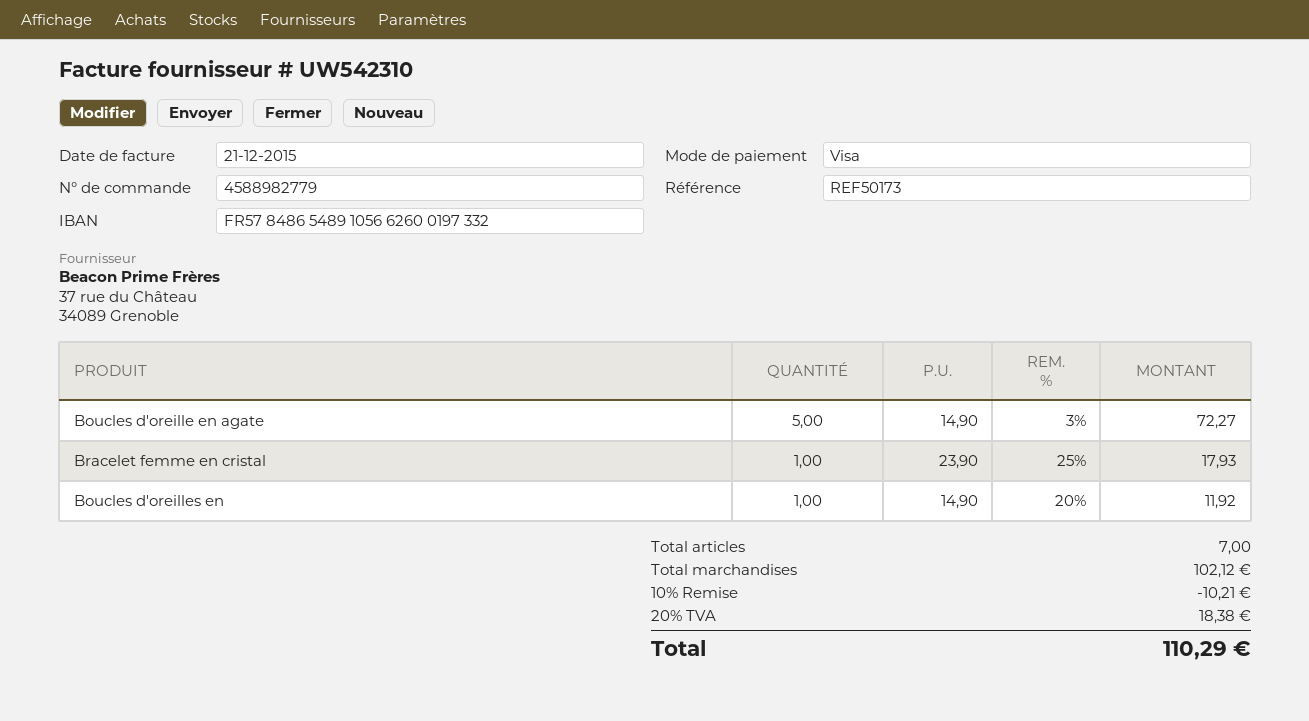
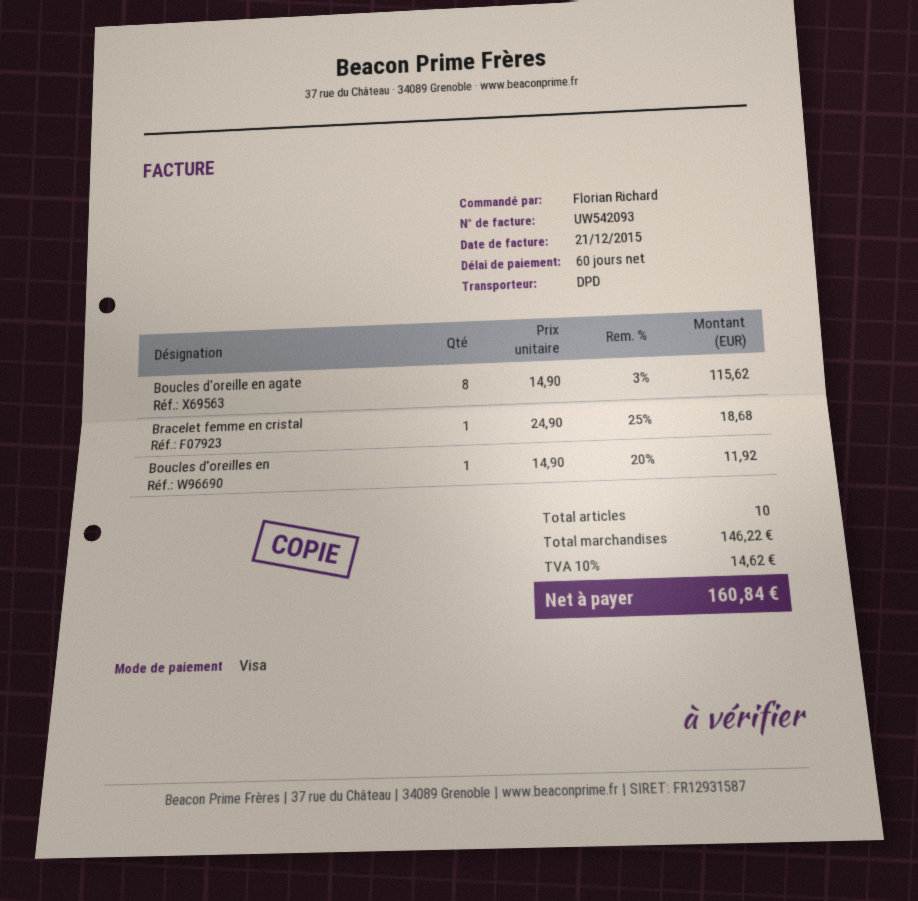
invoice number: UW542310 -> UW542093
Boucles d'oreille en agate: 5 x 14.90 - 3% = 72.27 -> 8 x 14.90 - 3% = 115.62
Bracelet femme en cristal: 1 x 23.90 - 25% = 17.93 -> 1 x 24.90 - 25% = 18.68
total quantity: 7 -> 10
subtotal: 102.12 -> 146.22
discount: 10% = 10.21 -> none
tax: 20% = 18.38 -> 10% = 14.62
total: 110.29 -> 160.84

